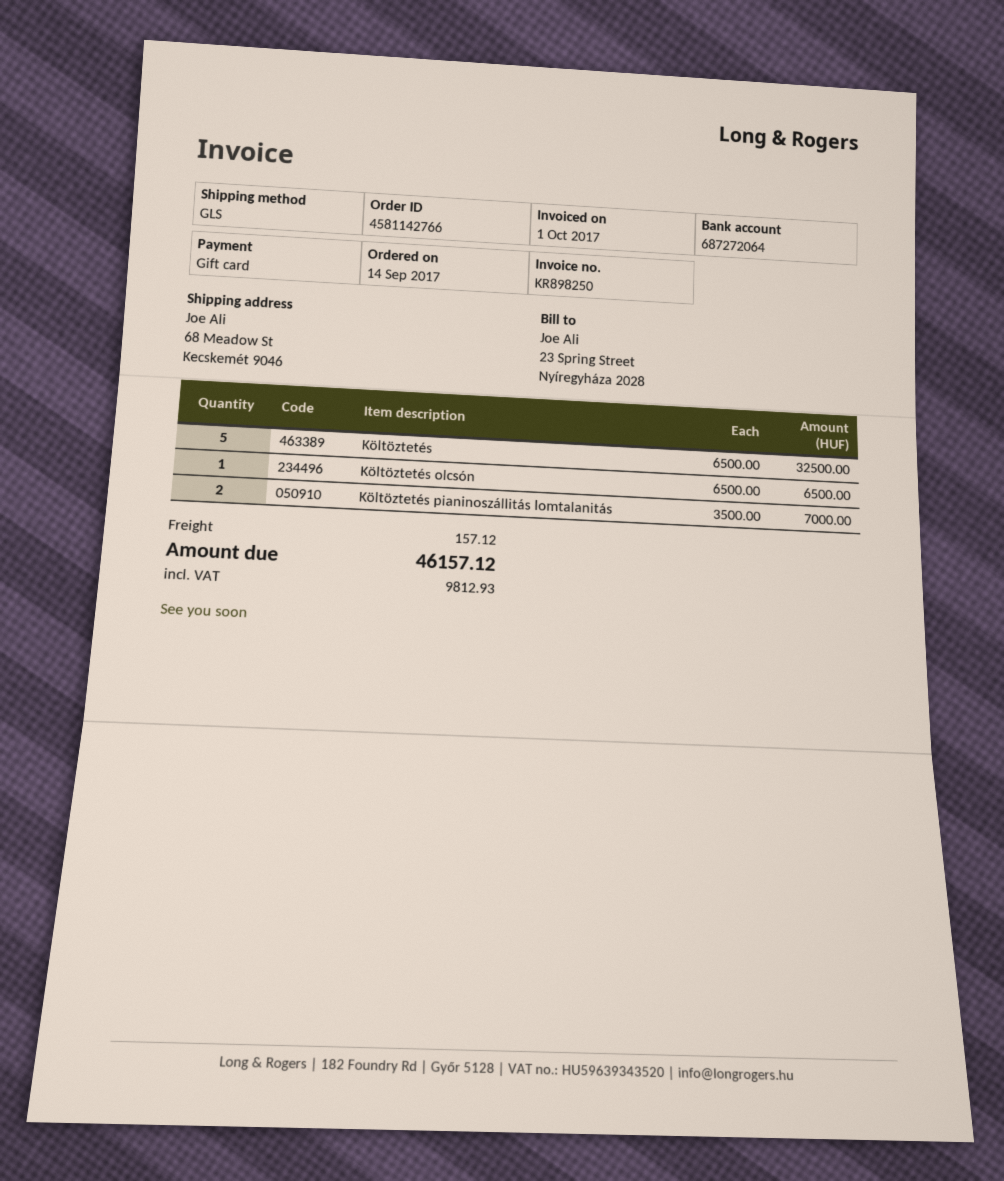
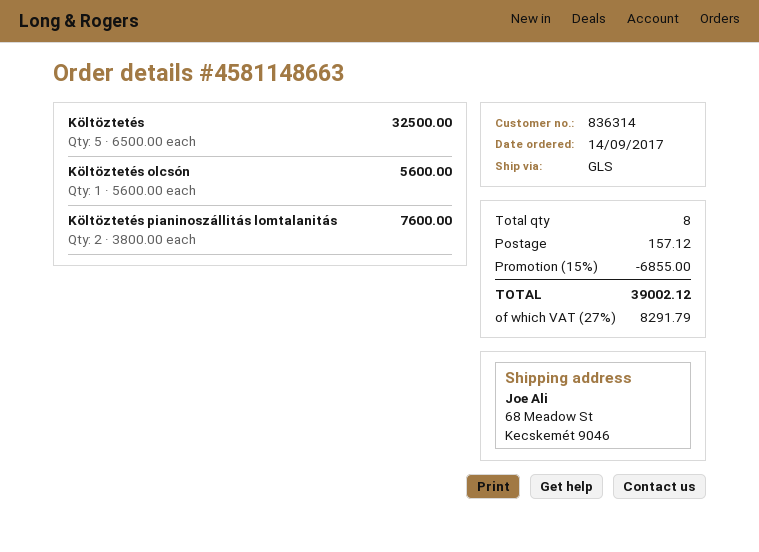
order number: 4581142766 -> 4581148663
Költöztetés olcsón: 1 x 6500.00 = 6500.00 -> 1 x 5600.00 = 5600.00
Költöztetés pianinoszállitás lomtalanitás: 2 x 3500.00 = 7000.00 -> 2 x 3800.00 = 7600.00
discount: none -> 15% = 6855.00
tax: 9812.93 -> 8291.79
total: 46157.12 -> 39002.12

